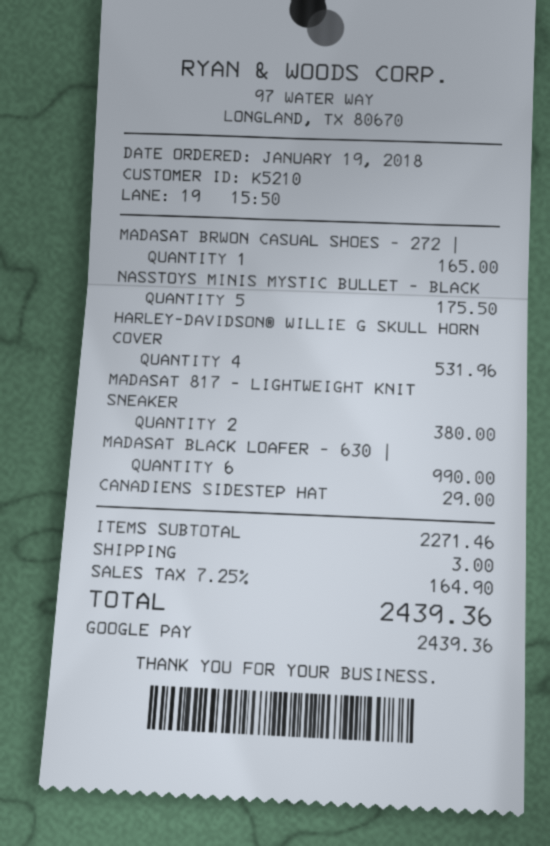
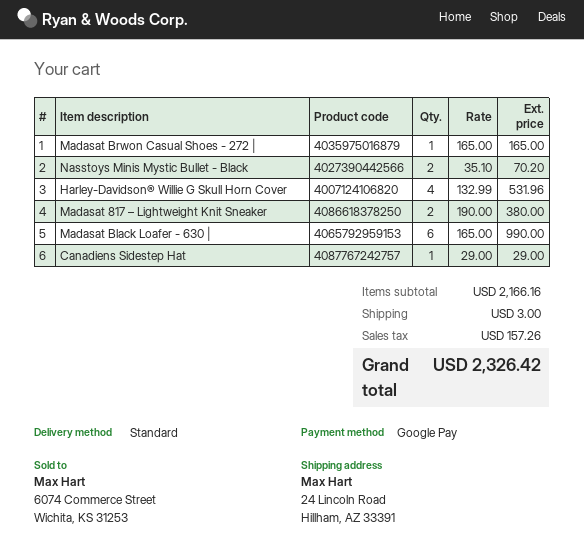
NASSTOYS MINIS MYSTIC BULLET - BLACK: 5 for 175.50 -> 2 for 70.20
subtotal: 2271.46 -> 2166.16
tax: 164.90 -> 157.26
total: 2439.36 -> 2326.42

